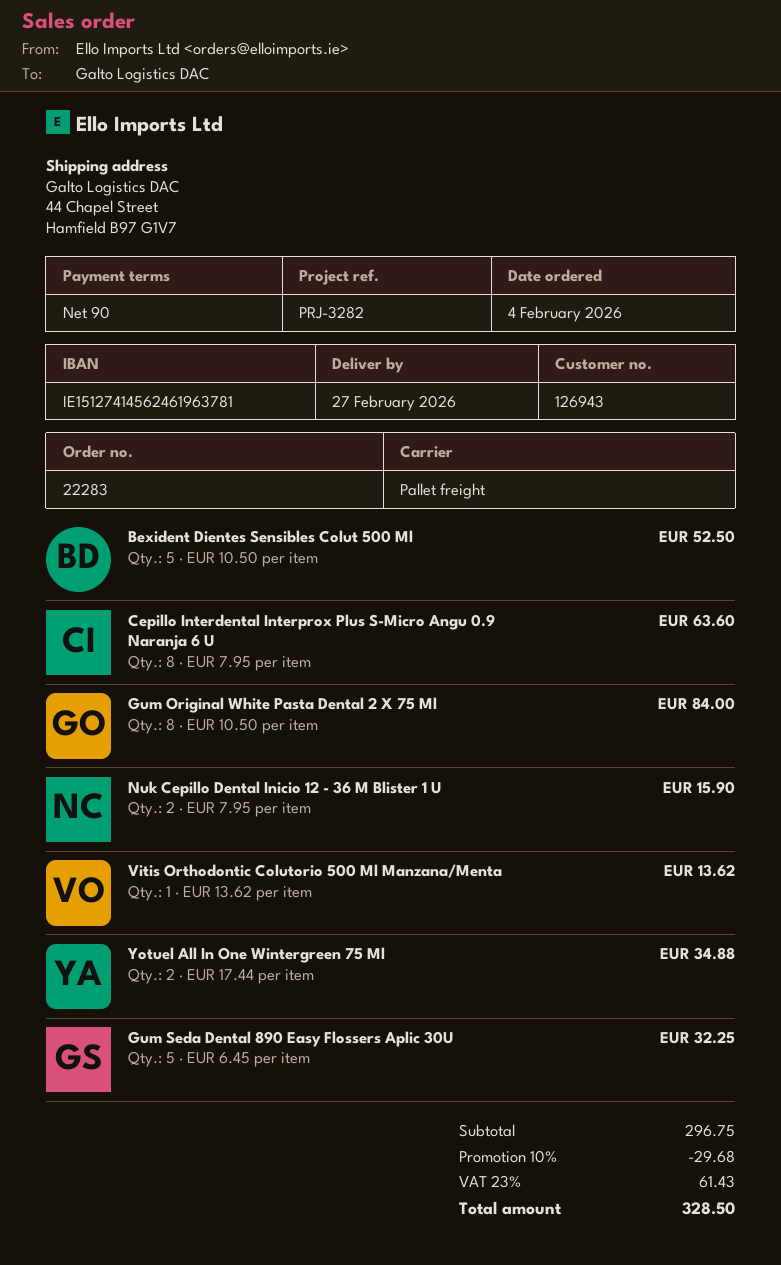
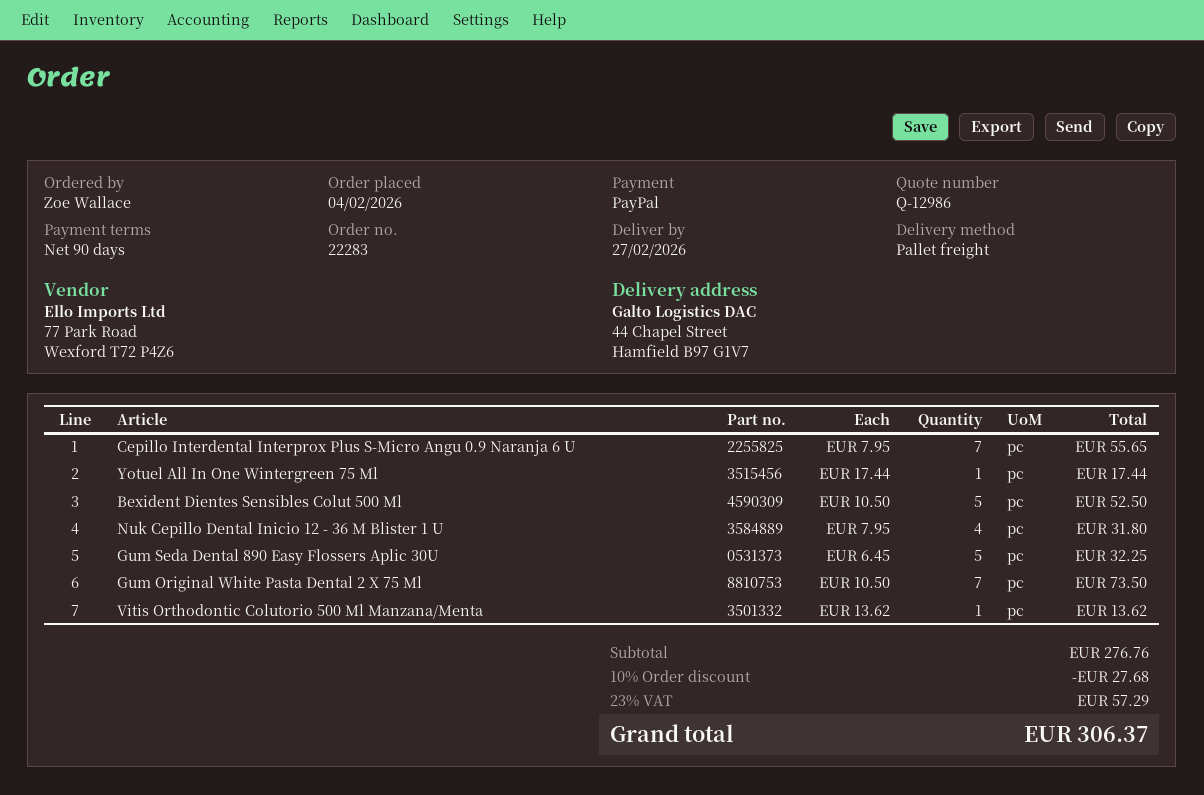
Cepillo Interdental Interprox Plus S-Micro Angu 0.9 Naranja 6 U: 8 x 7.95 = 63.60 -> 7 x 7.95 = 55.65
Gum Original White Pasta Dental 2 X 75 Ml: 8 x 10.50 = 84.00 -> 7 x 10.50 = 73.50
Nuk Cepillo Dental Inicio 12 - 36 M Blister 1 U: 2 x 7.95 = 15.90 -> 4 x 7.95 = 31.80
Yotuel All In One Wintergreen 75 Ml: 2 x 17.44 = 34.88 -> 1 x 17.44 = 17.44
subtotal: 296.75 -> 276.76
discount: 10% = 29.68 -> 10% = 27.68
tax: 23% = 61.43 -> 23% = 57.29
total: 328.50 -> 306.37

